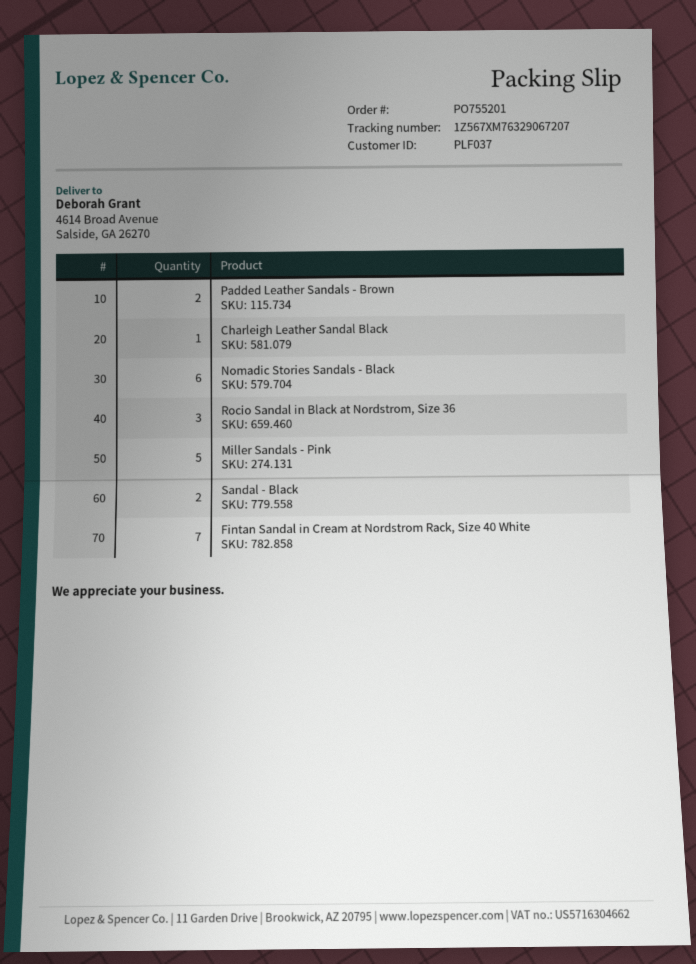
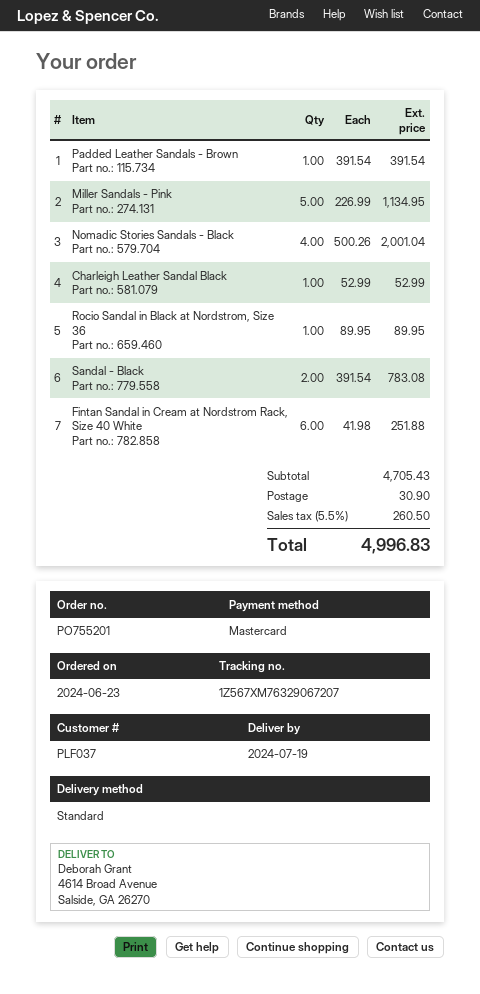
Padded Leather Sandals - Brown: 2 -> 1
Nomadic Stories Sandals - Black: 6 -> 4
Rocio Sandal in Black at Nordstrom, Size 36: 3 -> 1
Fintan Sandal in Cream at Nordstrom Rack, Size 40 White: 7 -> 6

